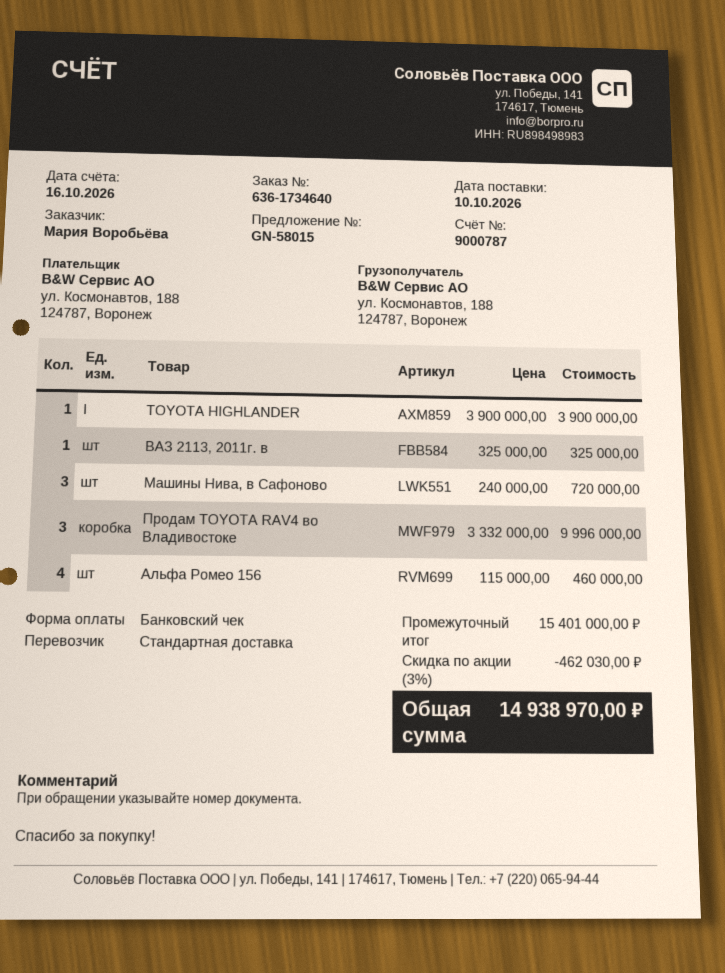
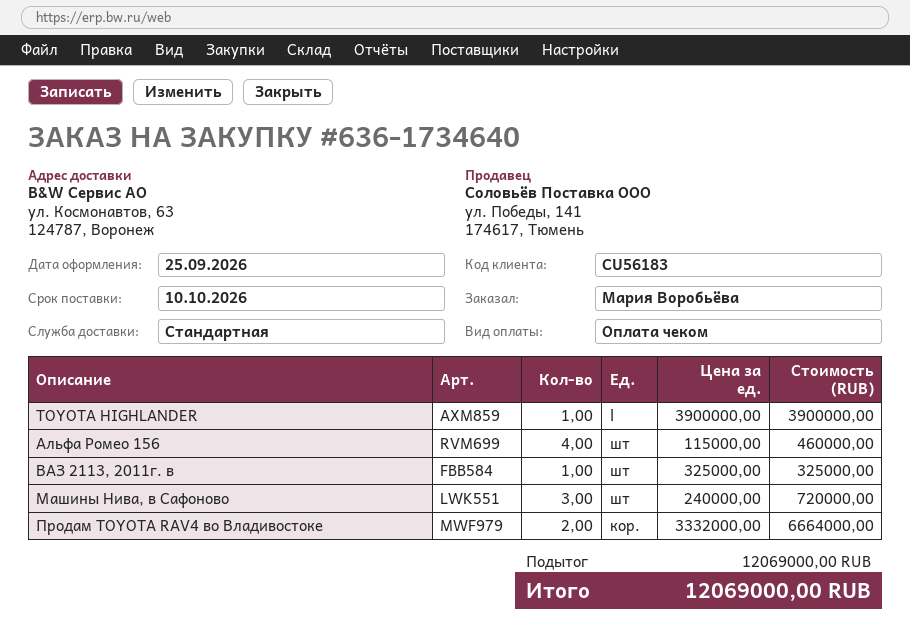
ship to: ул. Космонавтов, 188, 124787, Воронеж -> ул. Космонавтов, 63, 124787, Воронеж
Продам TOYOTA RAV4 во Владивостоке: 3 x 3332000.00 = 9996000.00 -> 2 x 3332000.00 = 6664000.00
subtotal: 15401000.00 -> 12069000.00
discount: 3% = 462030.00 -> none
total: 14938970.00 -> 12069000.00

